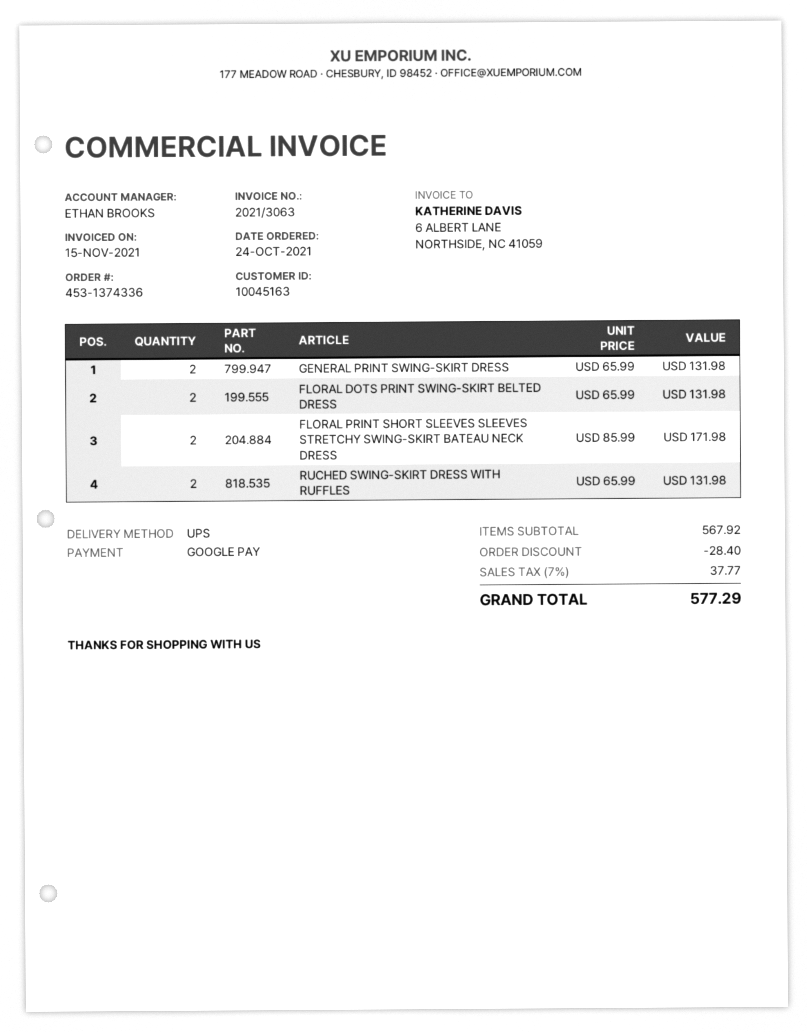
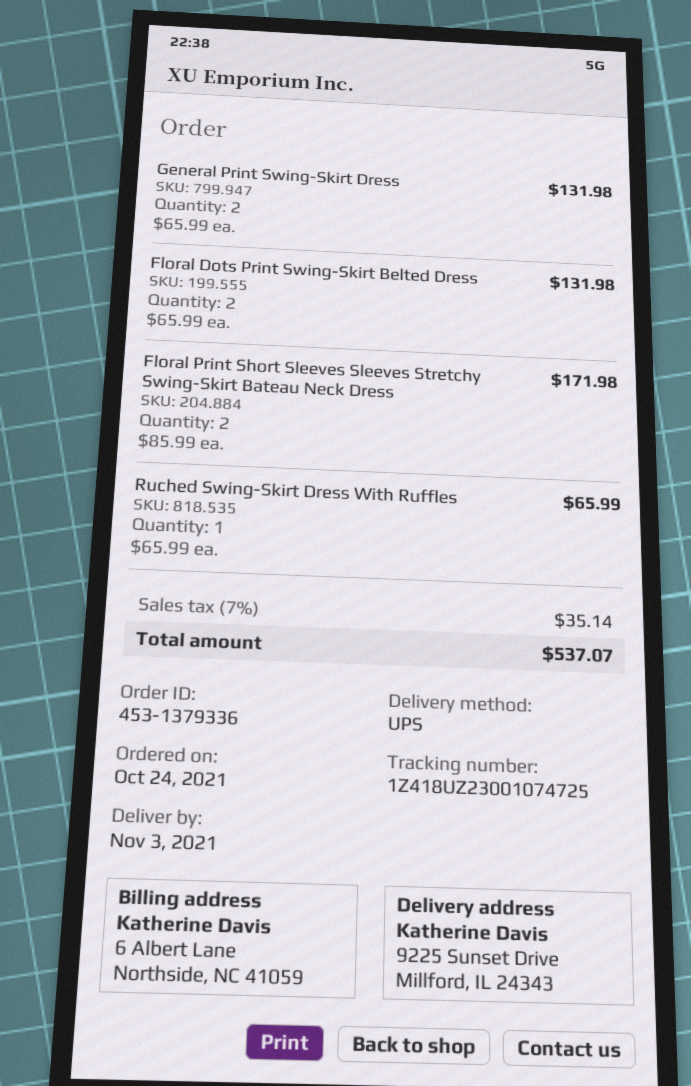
order number: 453-1374336 -> 453-1379336
RUCHED SWING-SKIRT DRESS WITH RUFFLES: 2 x 65.99 = 131.98 -> 1 x 65.99 = 65.99
discount: 28.40 -> none
tax: 7% = 37.77 -> 7% = 35.14
total: 577.29 -> 537.07

